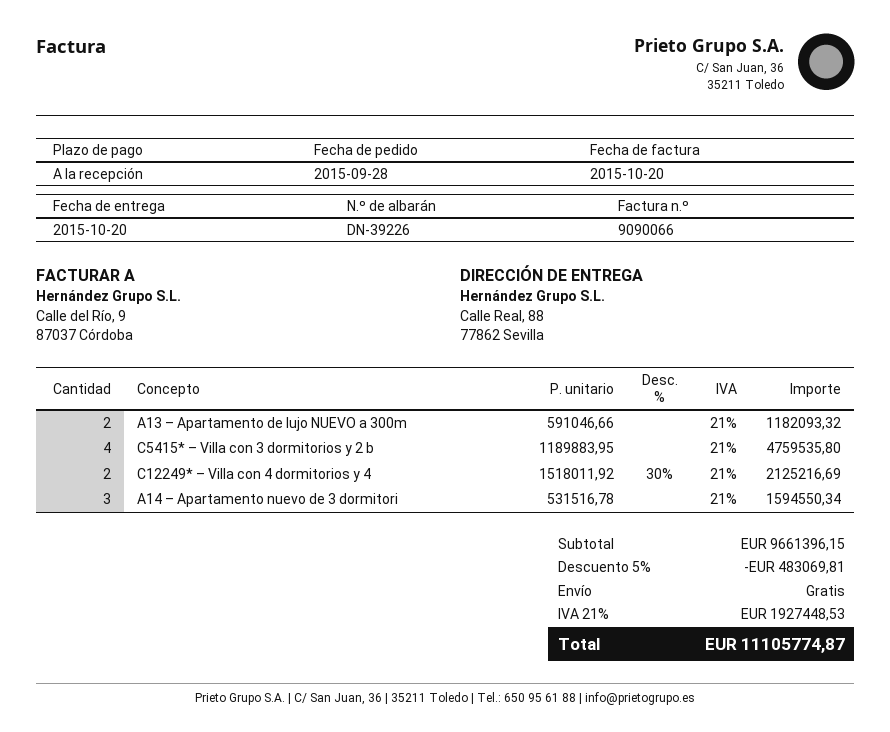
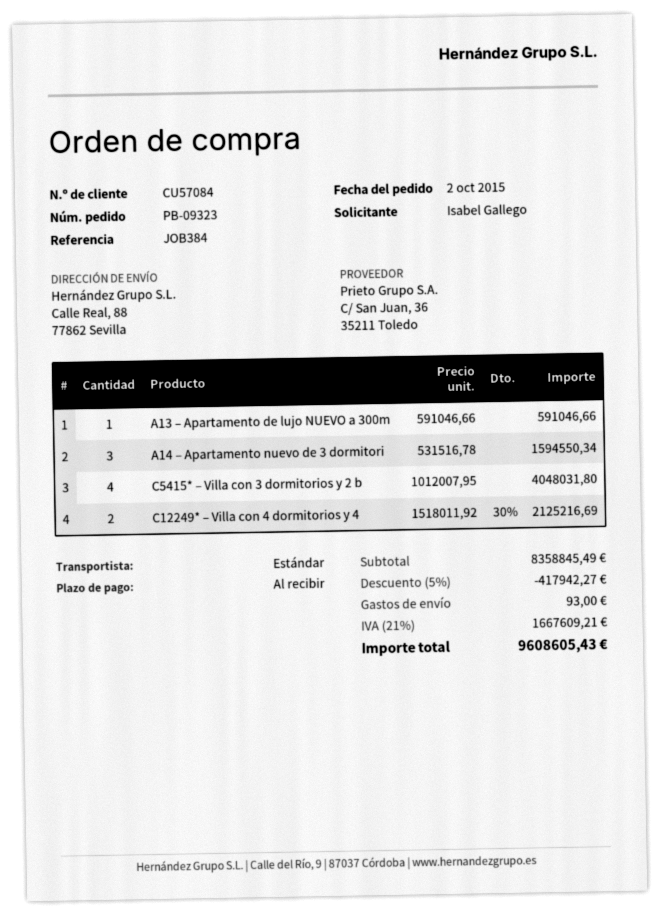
order date: 2015-09-28 -> 2015-10-02
A13 – Apartamento de lujo NUEVO a 300m: 2 x 591046.66 = 1182093.32 -> 1 x 591046.66 = 591046.66
C5415* – Villa con 3 dormitorios y 2 b: 4 x 1189883.95 = 4759535.80 -> 4 x 1012007.95 = 4048031.80
subtotal: 9661396.15 -> 8358845.49
discount: 5% = 483069.81 -> 5% = 417942.27
shipping: 0.00 -> 93.00
tax: 21% = 1927448.53 -> 21% = 1667609.21
total: 11105774.87 -> 9608605.43

